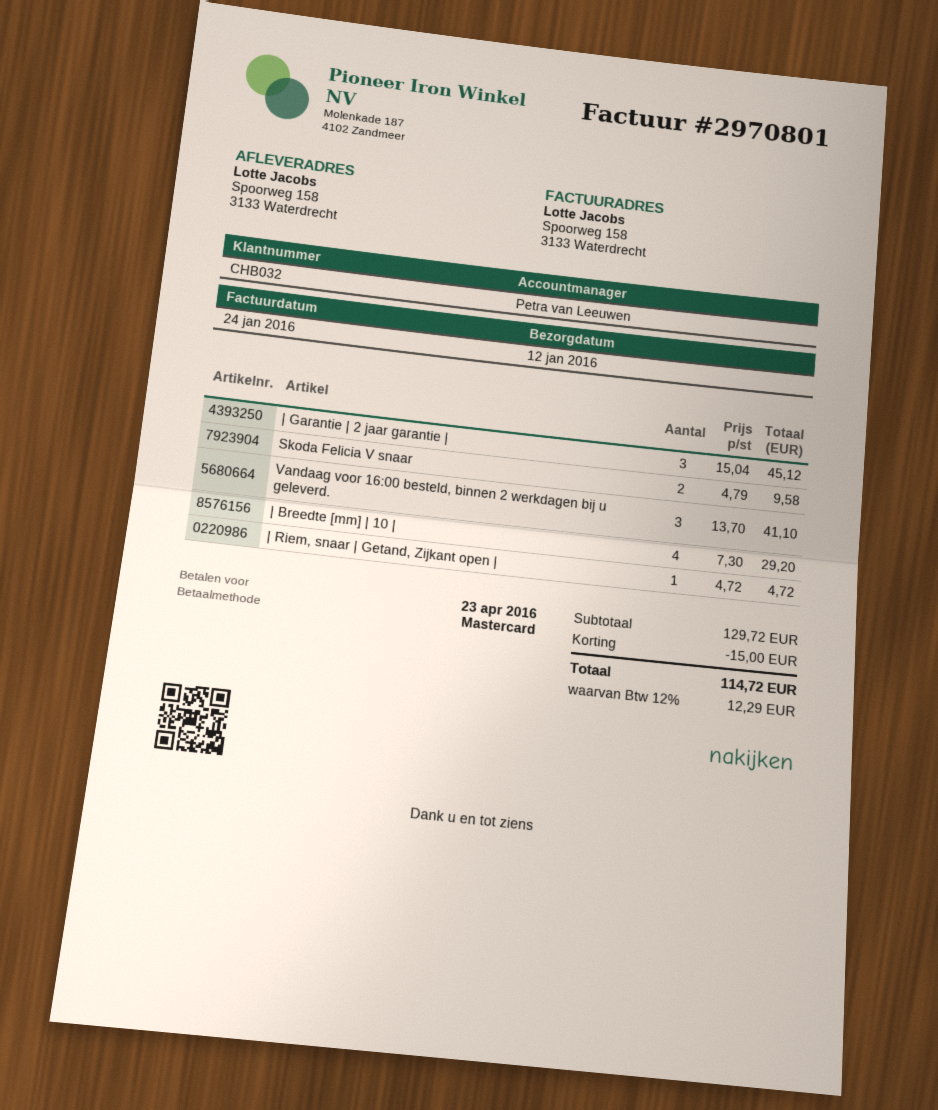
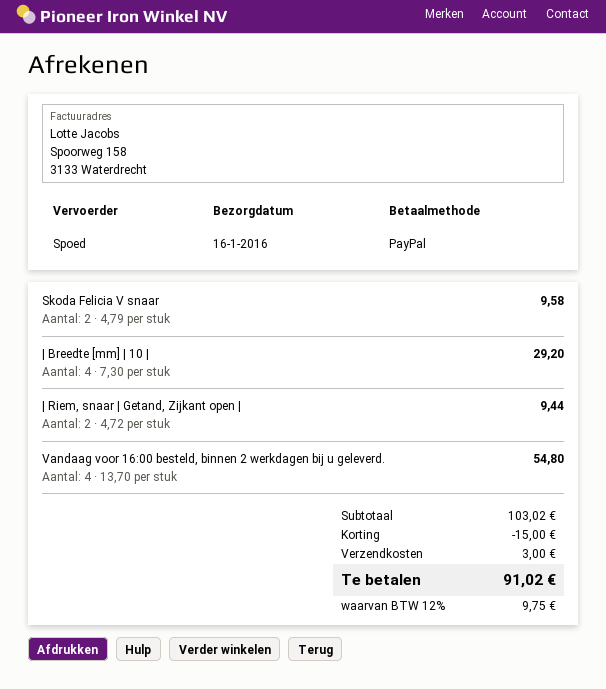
delivery date: 2016-01-12 -> 2016-01-16
payment method: Mastercard -> PayPal
| Garantie | 2 jaar garantie |: 3 x 15.04 = 45.12 -> none
Vandaag voor 16:00 besteld, binnen 2 werkdagen bij u geleverd.: 3 x 13.70 = 41.10 -> 4 x 13.70 = 54.80
| Riem, snaar | Getand, Zijkant open |: 1 x 4.72 = 4.72 -> 2 x 4.72 = 9.44
subtotal: 129.72 -> 103.02
shipping: none -> 3.00
tax: 12% = 12.29 -> 12% = 9.75
total: 114.72 -> 91.02

